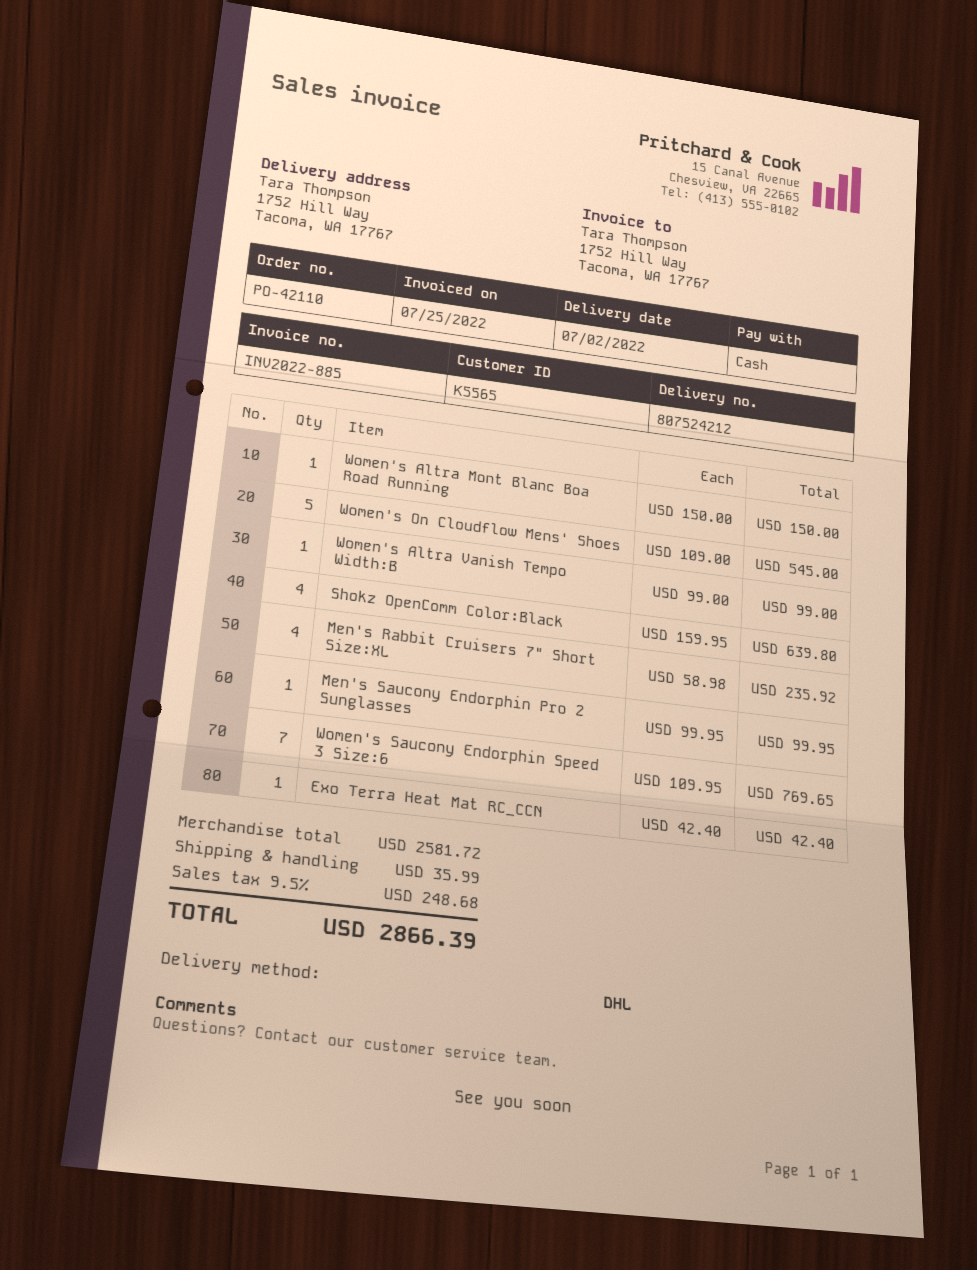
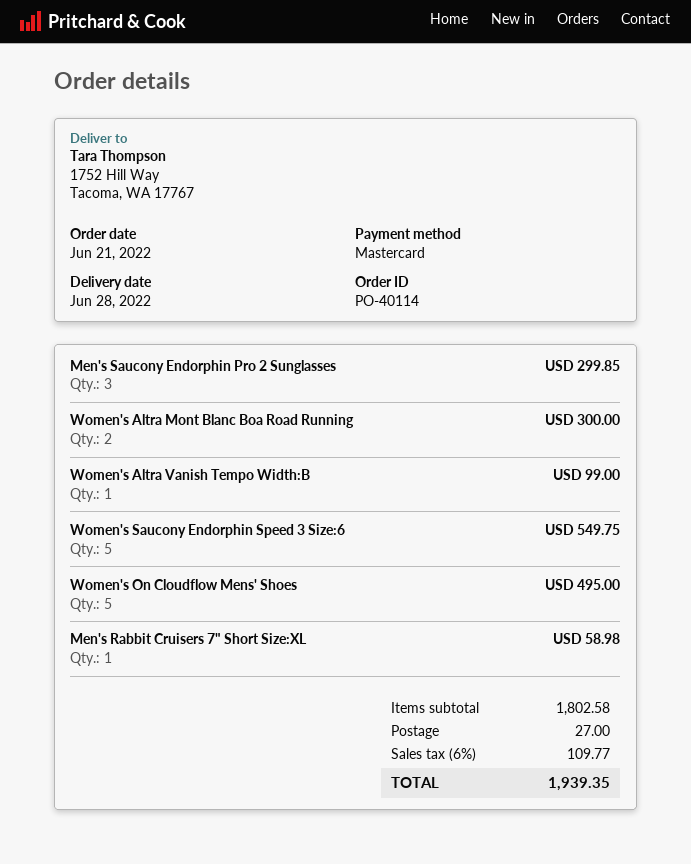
order number: PO-42110 -> PO-40114
delivery date: 2022-07-02 -> 2022-06-28
payment method: cash -> Mastercard
Women's Altra Mont Blanc Boa Road Running: 1 for 150.00 -> 2 for 300.00
Women's On Cloudflow Mens' Shoes: 5 for 545.00 -> 5 for 495.00
Shokz OpenComm Color:Black: 4 for 639.80 -> none
Men's Rabbit Cruisers 7" Short Size:XL: 4 for 235.92 -> 1 for 58.98
Men's Saucony Endorphin Pro 2 Sunglasses: 1 for 99.95 -> 3 for 299.85
Women's Saucony Endorphin Speed 3 Size:6: 7 for 769.65 -> 5 for 549.75
Exo Terra Heat Mat RC_CCN: 1 for 42.40 -> none
subtotal: 2581.72 -> 1802.58
shipping: 35.99 -> 27.00
tax: 9.5% = 248.68 -> 6% = 109.77
total: 2866.39 -> 1939.35

